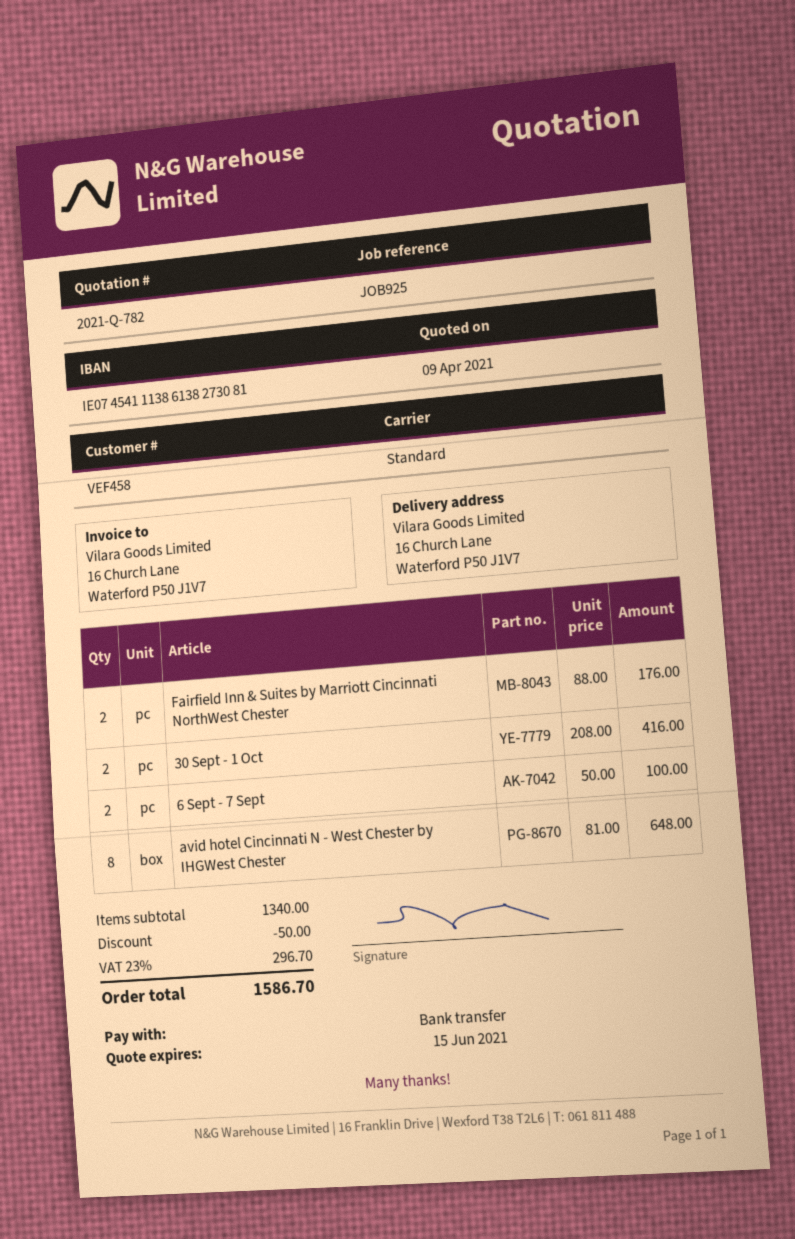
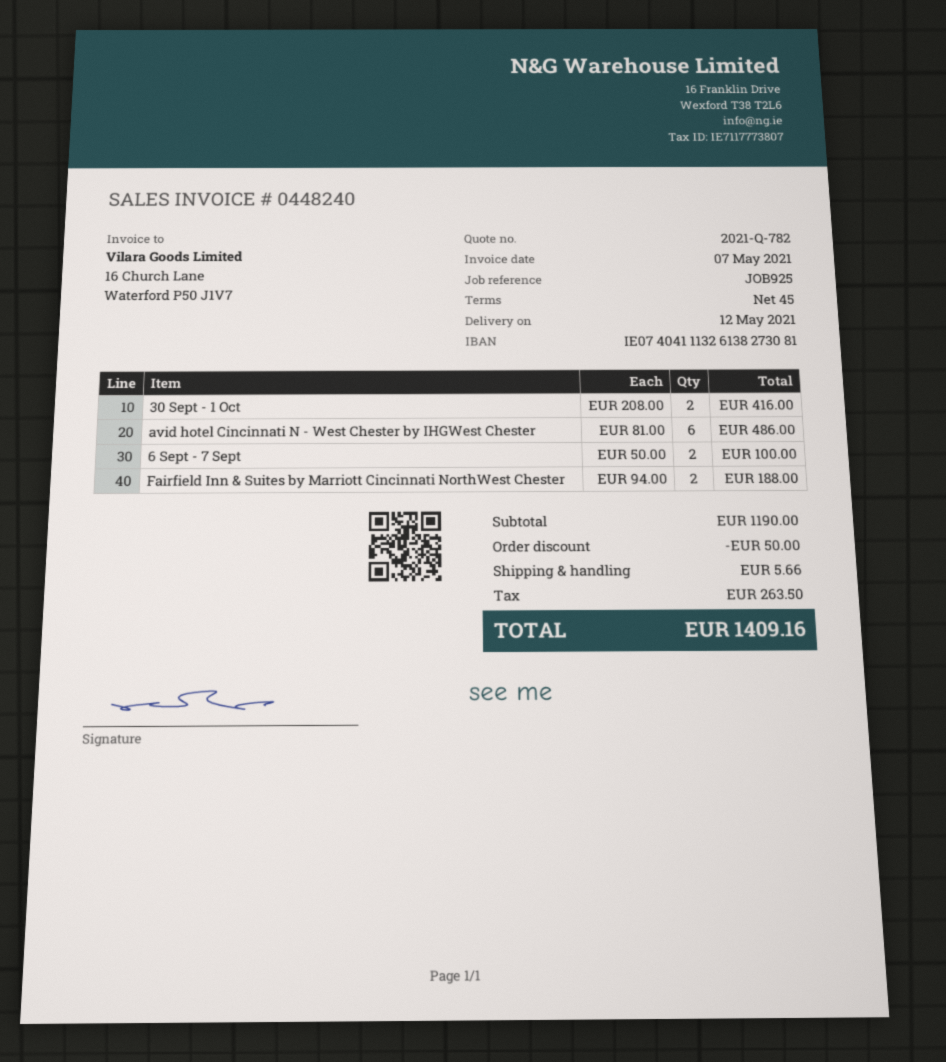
bank account: IE07454111386138273081 -> IE07404111326138273081
Fairfield Inn & Suites by Marriott Cincinnati NorthWest Chester: 2 x 88.00 = 176.00 -> 2 x 94.00 = 188.00
avid hotel Cincinnati N - West Chester by IHGWest Chester: 8 x 81.00 = 648.00 -> 6 x 81.00 = 486.00
subtotal: 1340.00 -> 1190.00
shipping: none -> 5.66
tax: 296.70 -> 263.50
total: 1586.70 -> 1409.16

